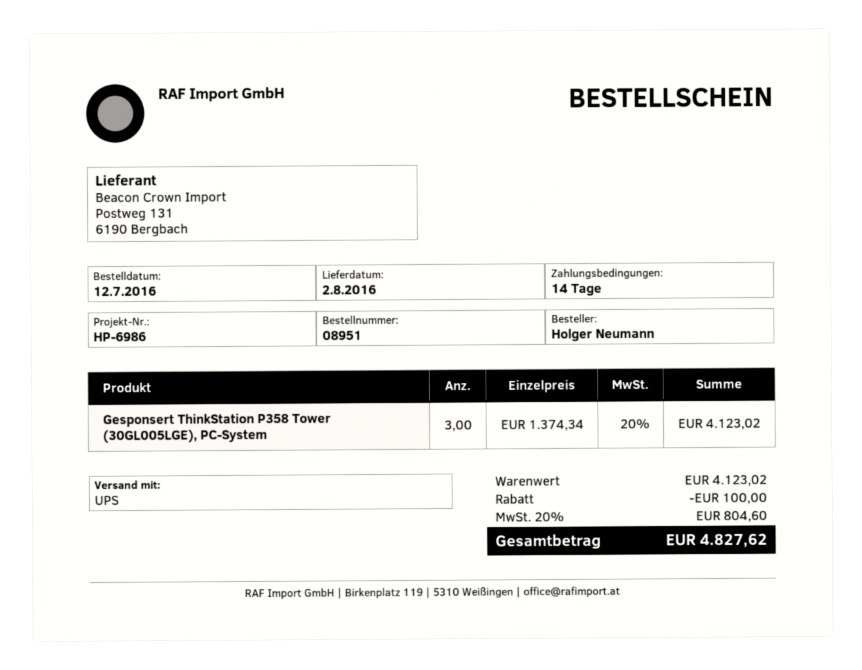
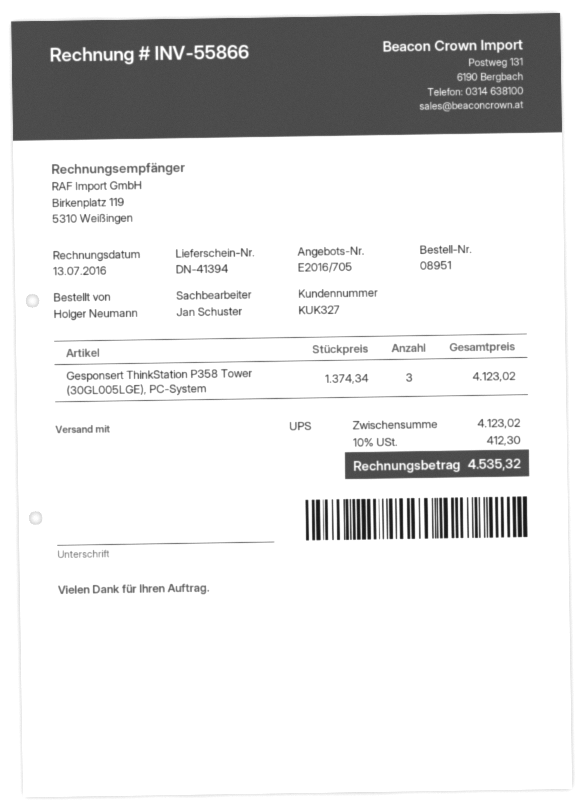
discount: 100.00 -> none
tax: 20% = 804.60 -> 10% = 412.30
total: 4827.62 -> 4535.32

